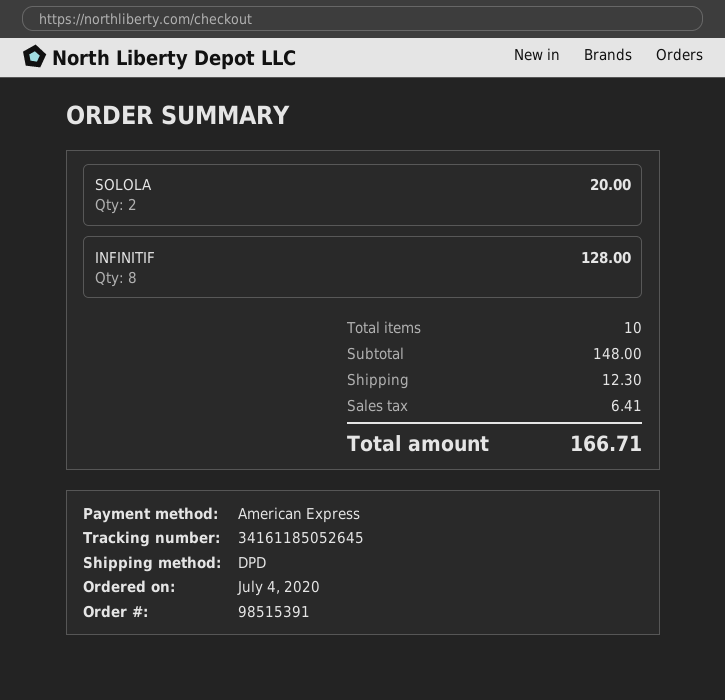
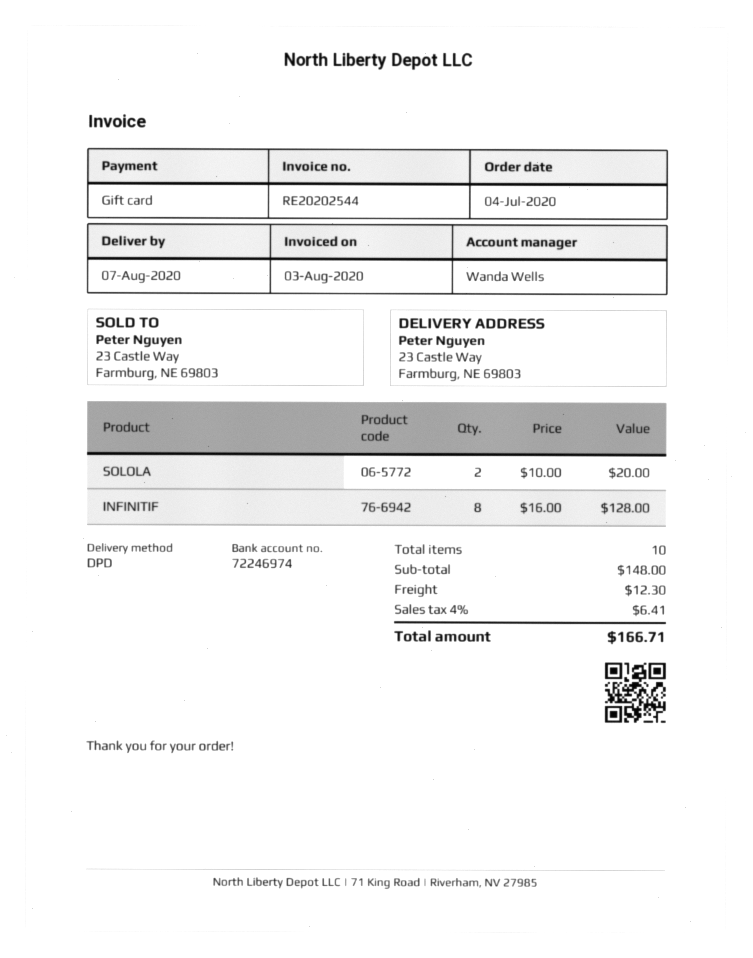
payment method: American Express -> gift card

